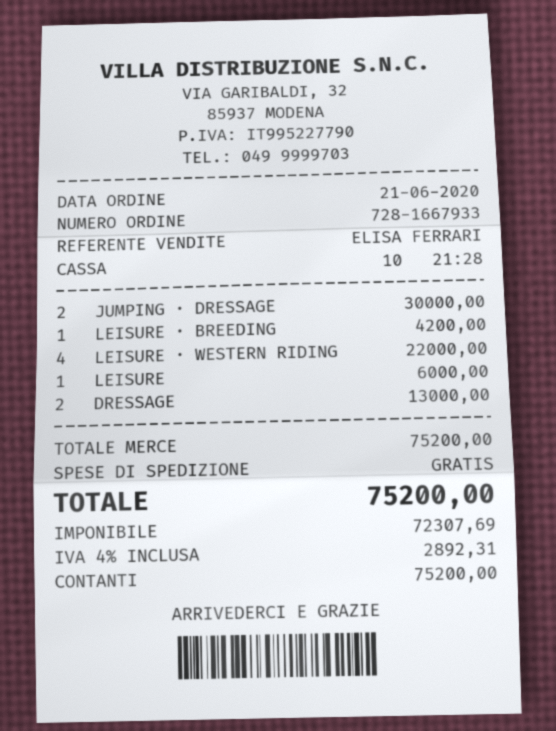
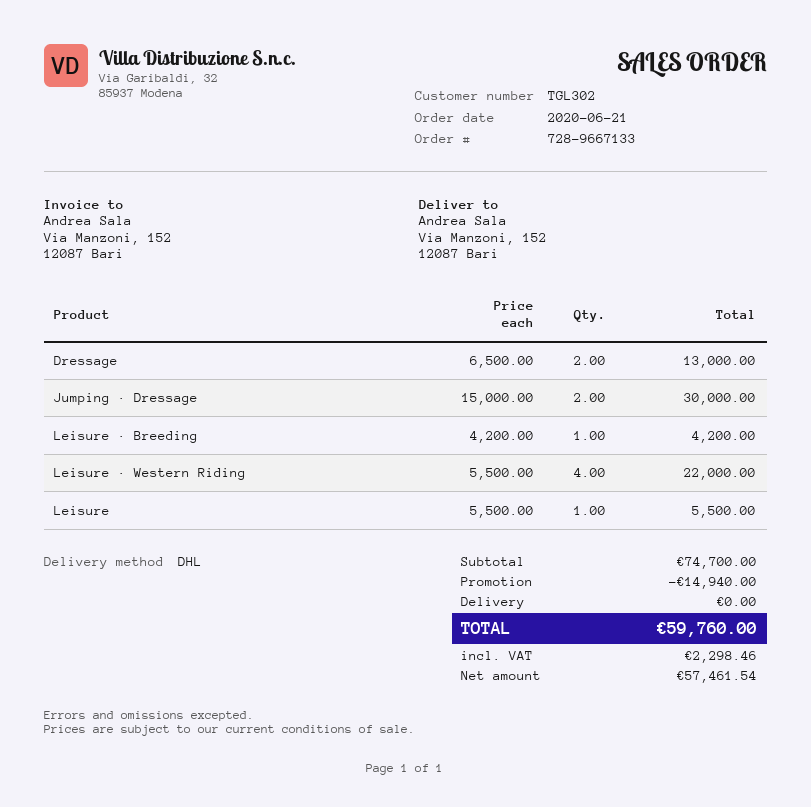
order number: 728-1667933 -> 728-9667133
LEISURE: 1 for 6000.00 -> 1 for 5500.00
subtotal: 75200.00 -> 74700.00
discount: none -> 14940.00
net: 72307.69 -> 57461.54
tax: 2892.31 -> 2298.46
total: 75200.00 -> 59760.00

